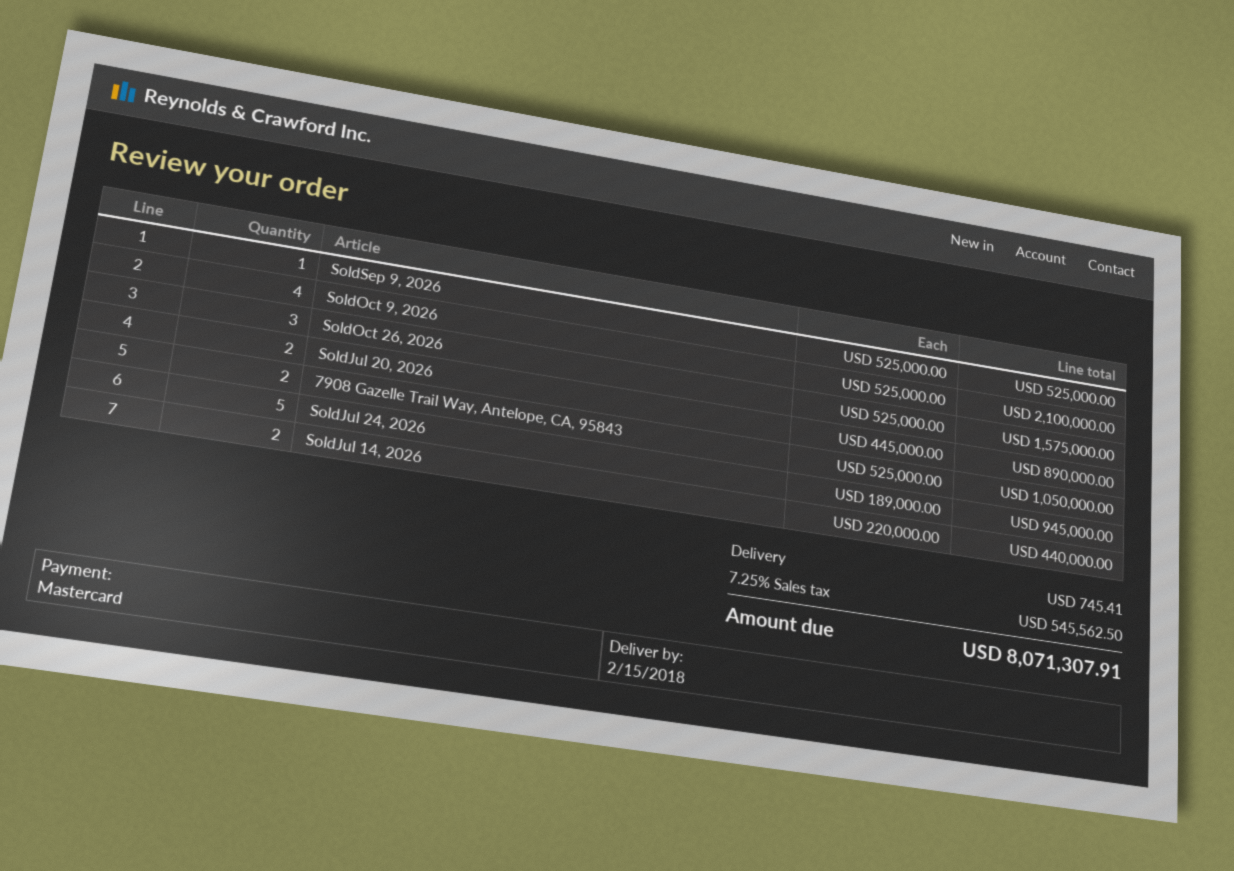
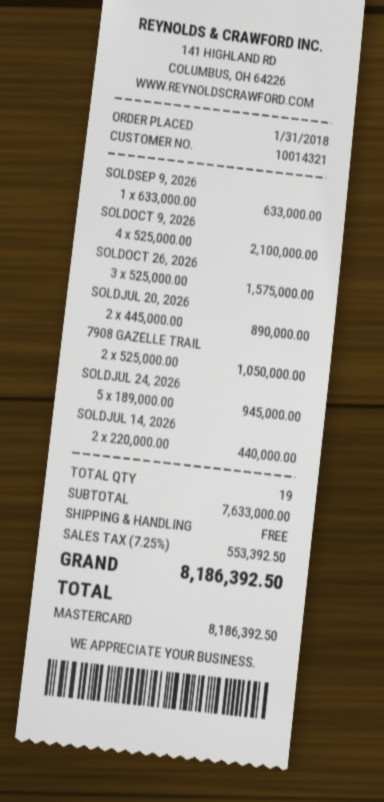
SoldSep 9, 2026: 1 x 525000.00 = 525000.00 -> 1 x 633000.00 = 633000.00
shipping: 745.41 -> 0.00
tax: 7.25% = 545562.50 -> 7.25% = 553392.50
total: 8071307.91 -> 8186392.50

